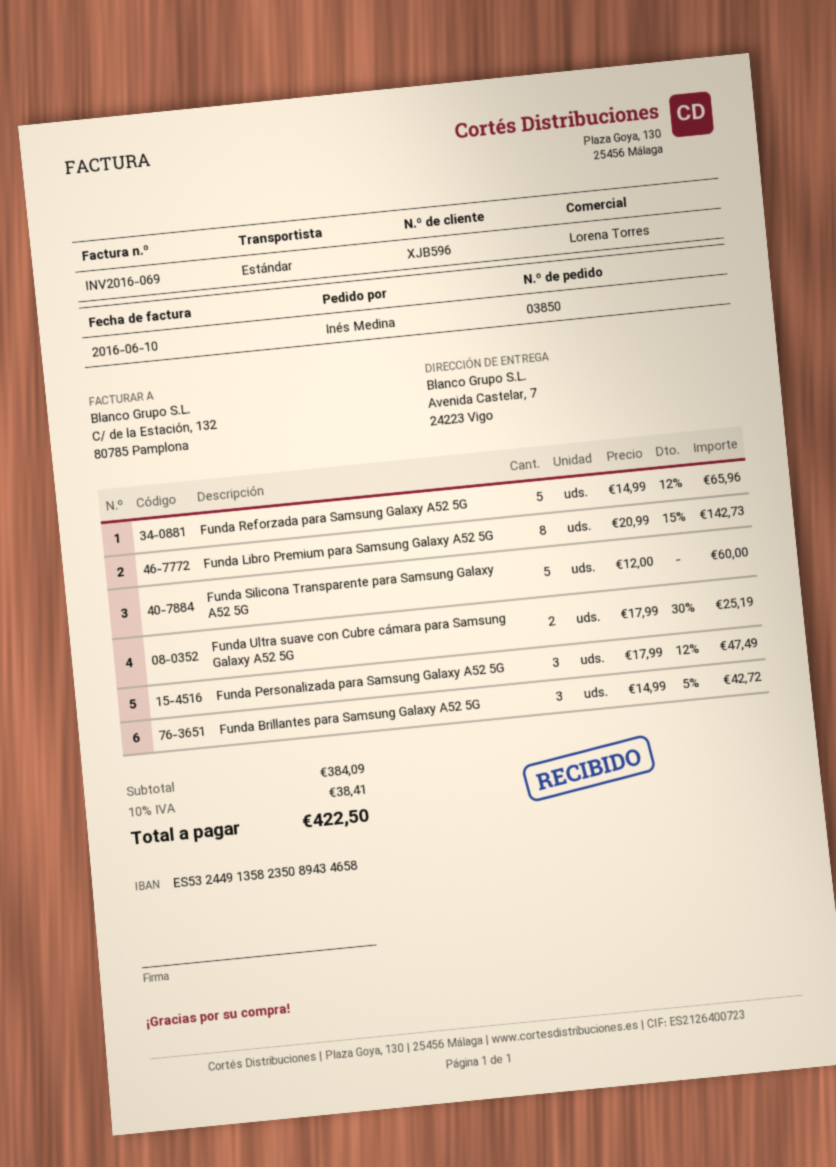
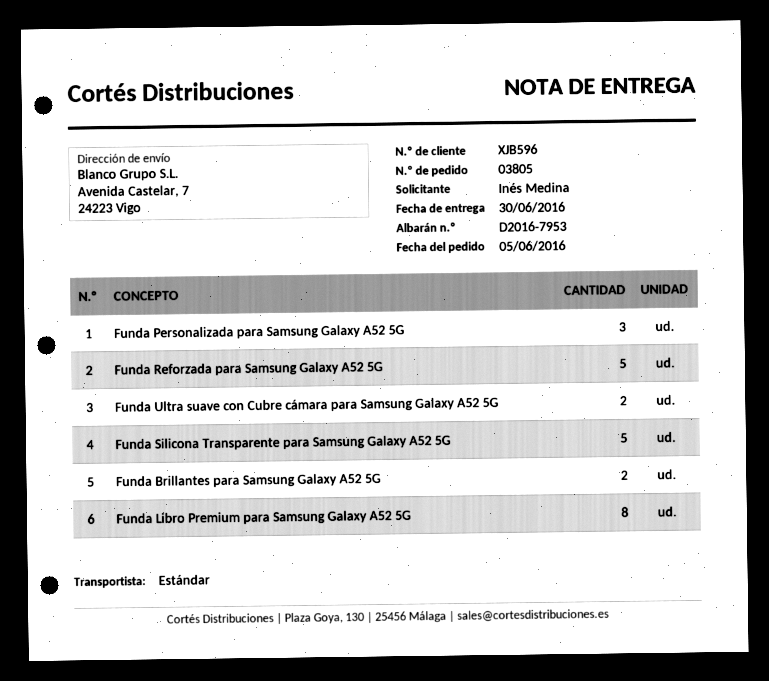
order number: 03850 -> 03805
Funda Brillantes para Samsung Galaxy A52 5G: 3 -> 2

